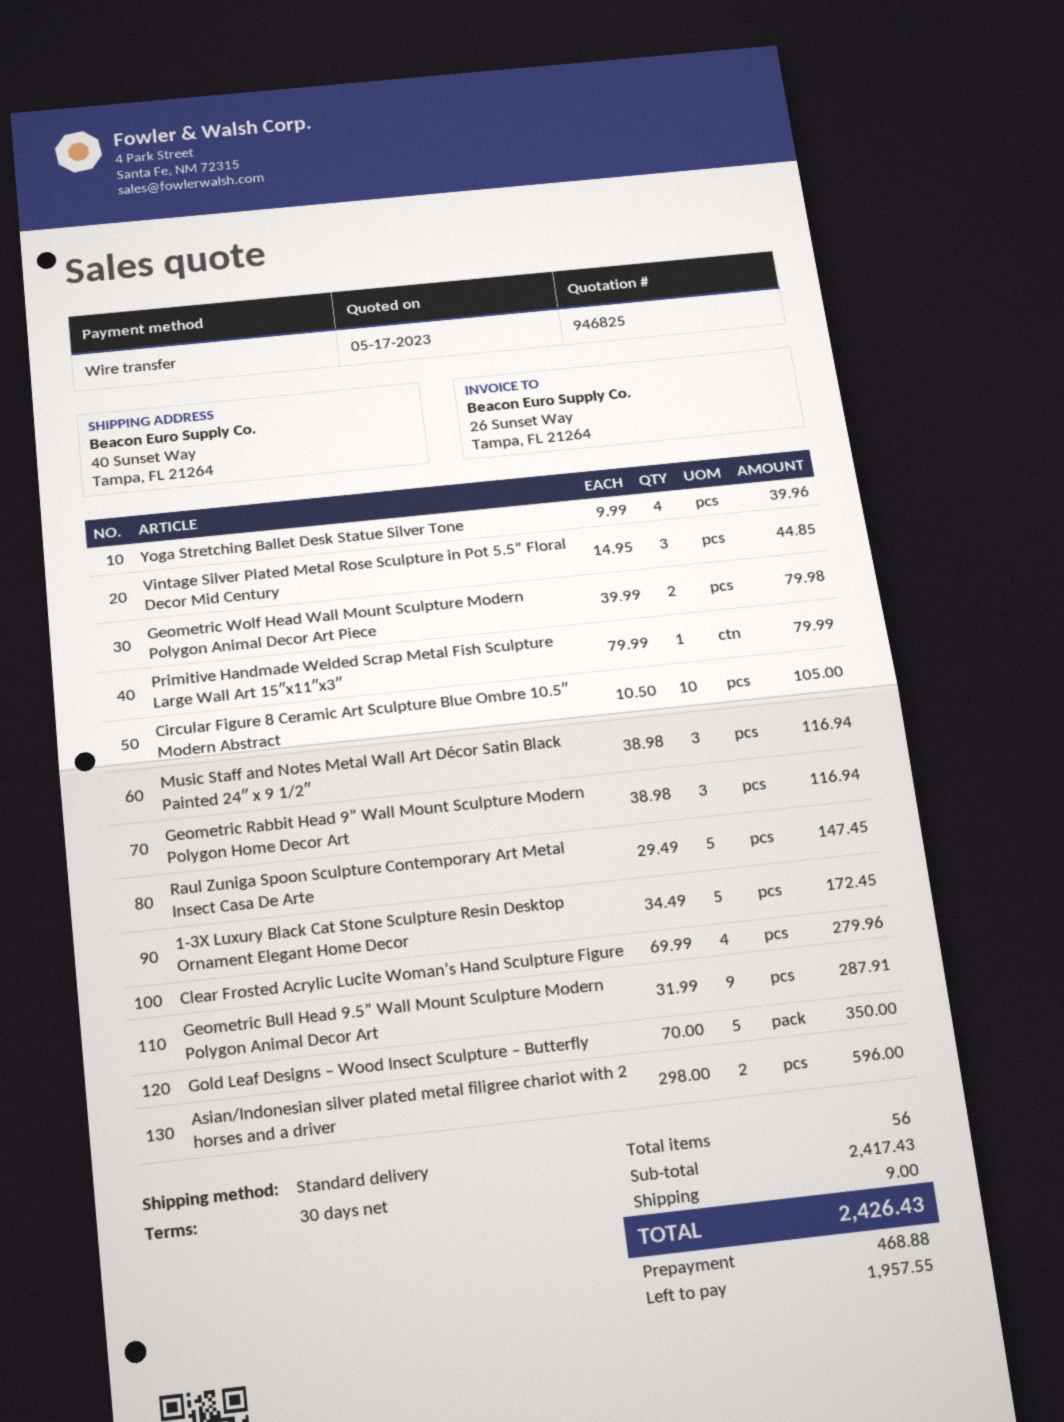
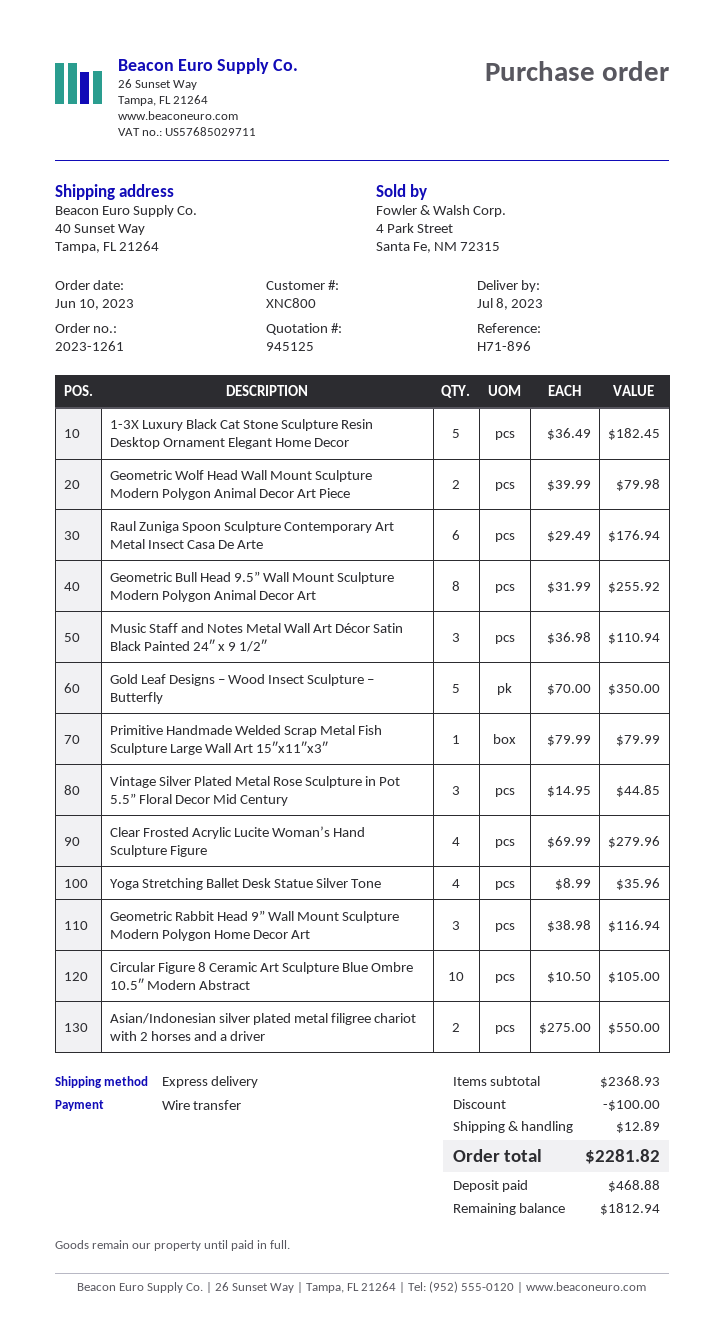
quote number: 946825 -> 945125
shipping method: standard -> express
Yoga Stretching Ballet Desk Statue Silver Tone: 4 x 9.99 = 39.96 -> 4 x 8.99 = 35.96
Music Staff and Notes Metal Wall Art Décor Satin Black Painted 24″ x 9 1/2″: 3 x 38.98 = 116.94 -> 3 x 36.98 = 110.94
Raul Zuniga Spoon Sculpture Contemporary Art Metal Insect Casa De Arte: 5 x 29.49 = 147.45 -> 6 x 29.49 = 176.94
1-3X Luxury Black Cat Stone Sculpture Resin Desktop Ornament Elegant Home Decor: 5 x 34.49 = 172.45 -> 5 x 36.49 = 182.45
Geometric Bull Head 9.5” Wall Mount Sculpture Modern Polygon Animal Decor Art: 9 x 31.99 = 287.91 -> 8 x 31.99 = 255.92
Asian/Indonesian silver plated metal filigree chariot with 2 horses and a driver: 2 x 298.00 = 596.00 -> 2 x 275.00 = 550.00
subtotal: 2417.43 -> 2368.93
discount: none -> 100.00
shipping: 9.00 -> 12.89
total: 2426.43 -> 2281.82
balance: 1957.55 -> 1812.94

